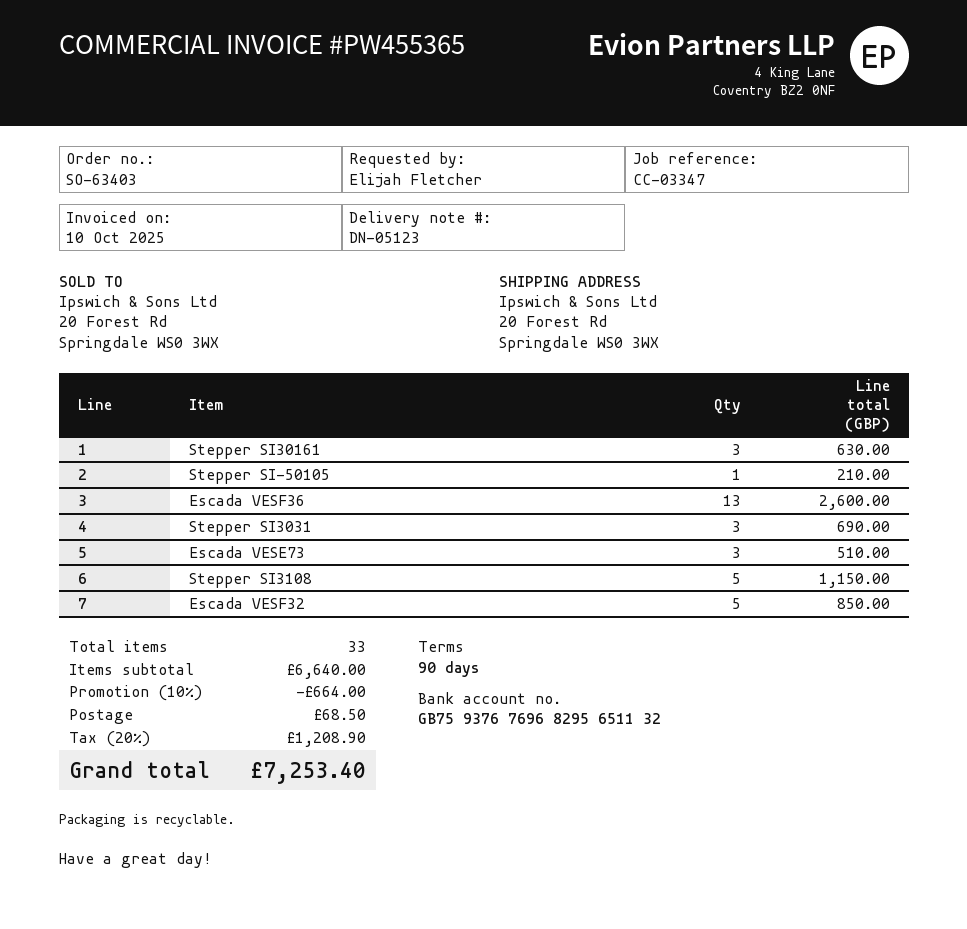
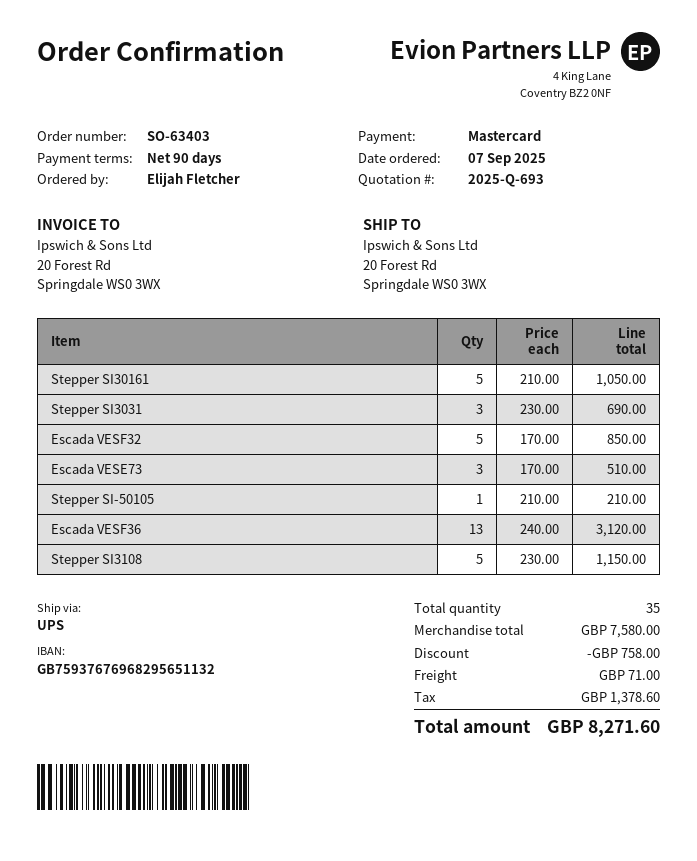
Stepper SI30161: 3 for 630.00 -> 5 for 1050.00
Escada VESF36: 13 for 2600.00 -> 13 for 3120.00
total quantity: 33 -> 35
subtotal: 6640.00 -> 7580.00
discount: 664.00 -> 758.00
shipping: 68.50 -> 71.00
tax: 1208.90 -> 1378.60
total: 7253.40 -> 8271.60

